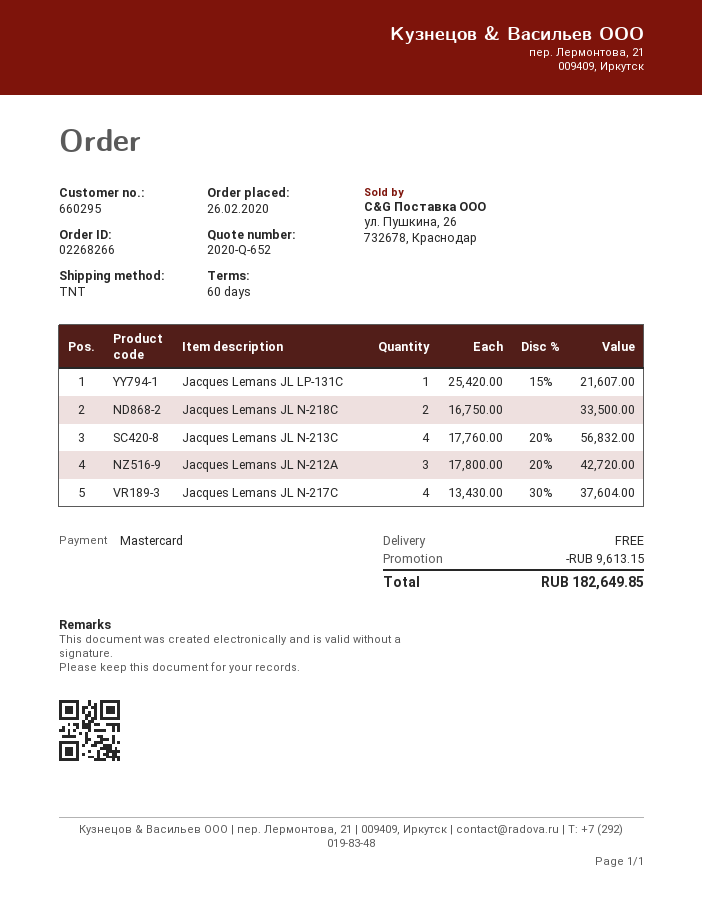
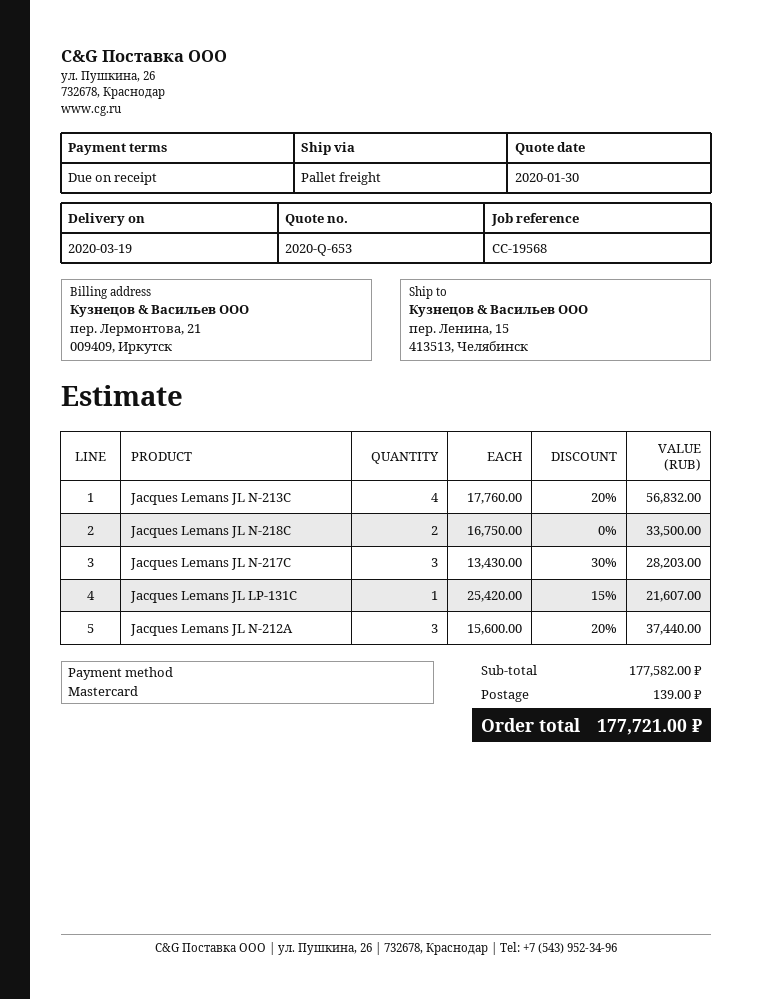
quote number: 2020-Q-652 -> 2020-Q-653
payment terms: 60 days -> on receipt
shipping method: TNT -> pallet freight
Jacques Lemans JL N-212A: 3 x 17800.00 - 20% = 42720.00 -> 3 x 15600.00 - 20% = 37440.00
Jacques Lemans JL N-217C: 4 x 13430.00 - 30% = 37604.00 -> 3 x 13430.00 - 30% = 28203.00
discount: 9613.15 -> none
shipping: 0.00 -> 139.00
total: 182649.85 -> 177721.00

